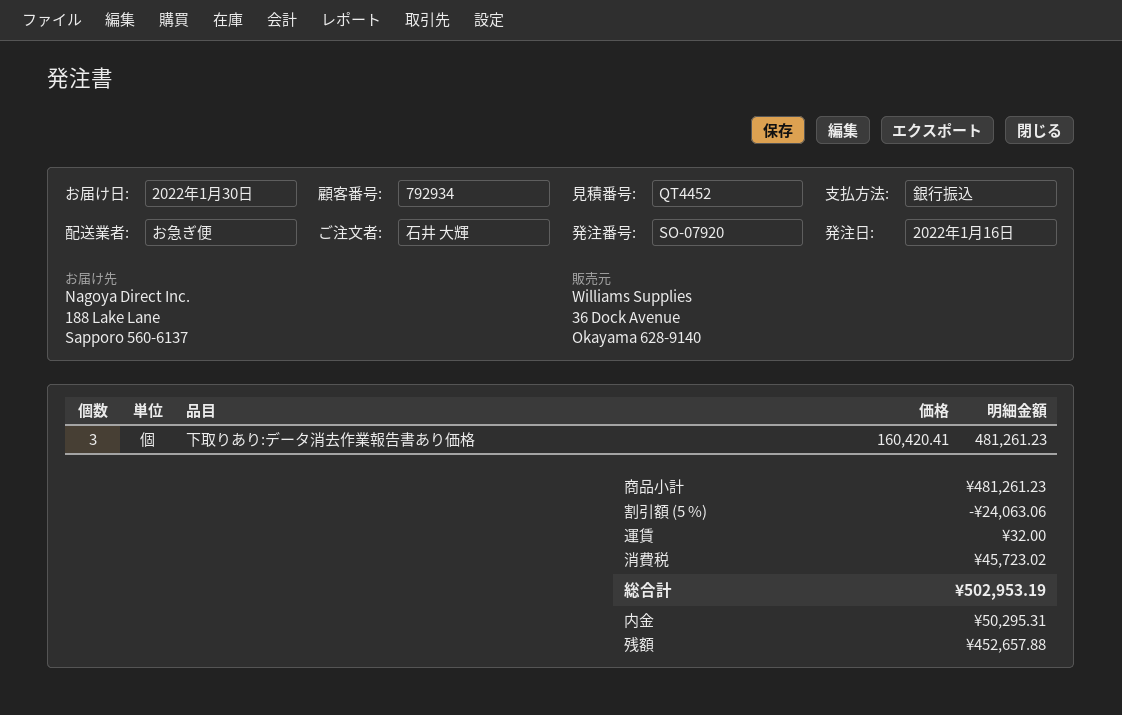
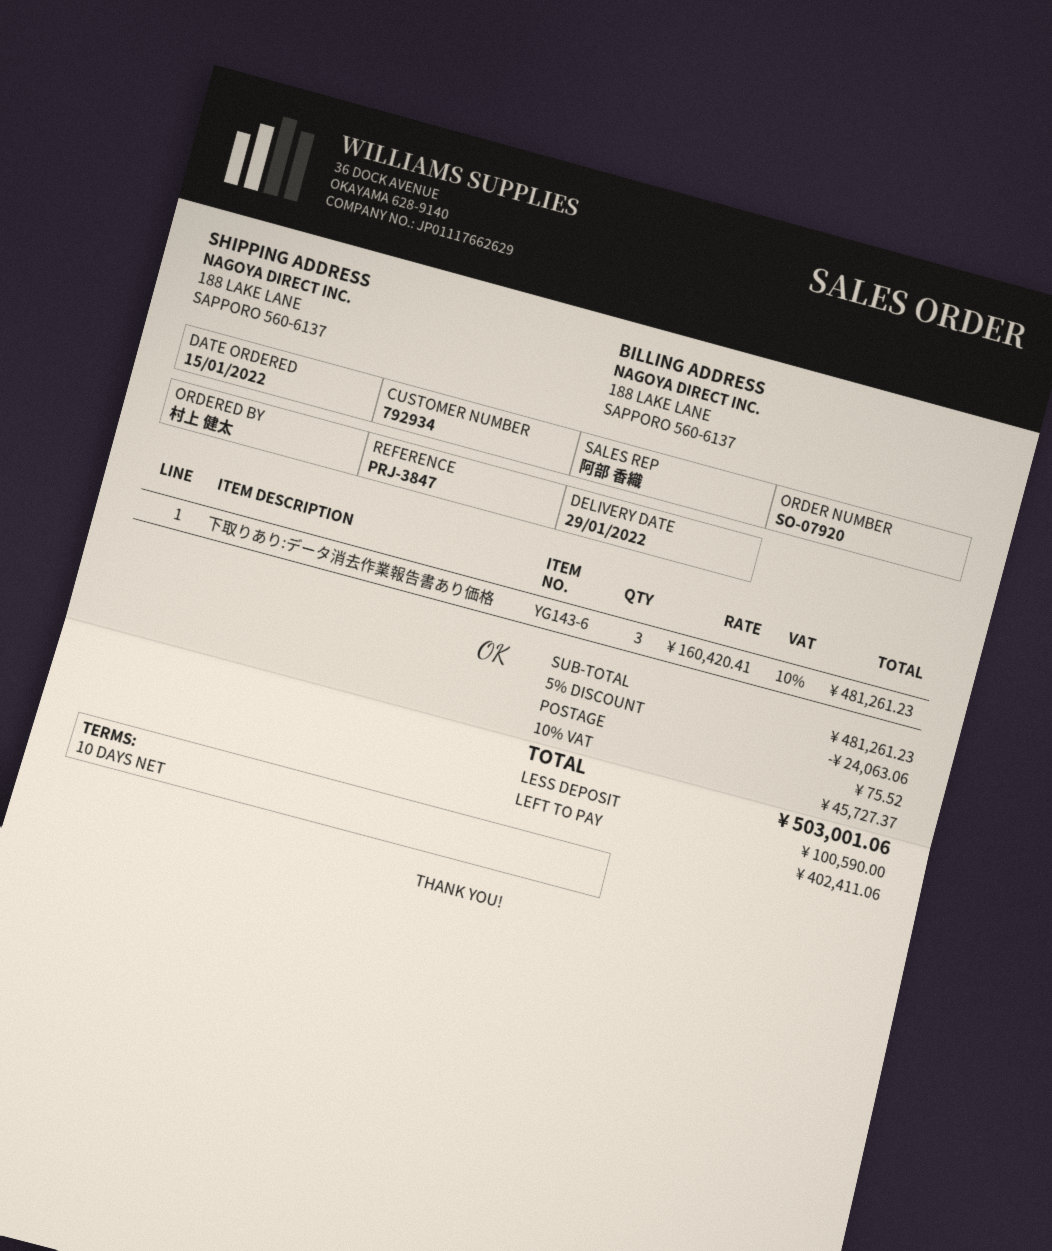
order date: 2022-01-16 -> 2022-01-15
delivery date: 2022-01-30 -> 2022-01-29
ordered by: 石井 大輝 -> 村上 健太
shipping: 32.00 -> 75.52
tax: 45723.02 -> 45727.37
total: 502953.19 -> 503001.06
deposit: 50295.31 -> 100590.00
balance: 452657.88 -> 402411.06

